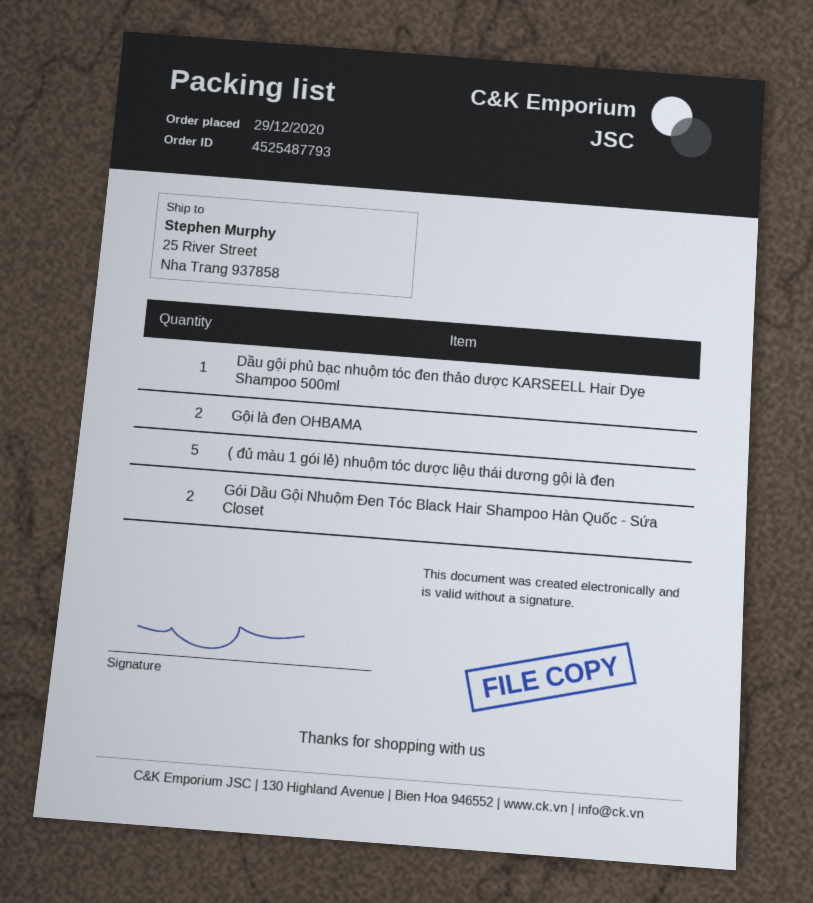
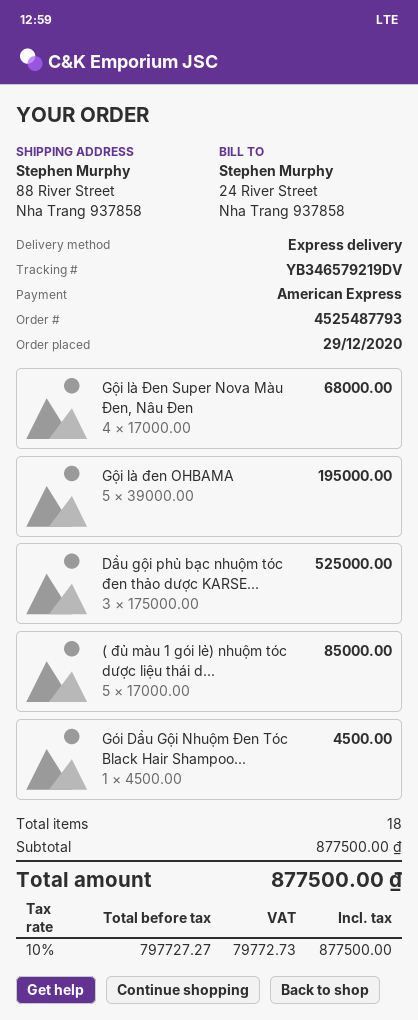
ship to: 25 River Street, Nha Trang 937858 -> 88 River Street, Nha Trang 937858
Dầu gội phủ bạc nhuộm tóc đen thảo dược KARSEELL Hair Dye Shampoo 500ml: 1 -> 3
Gội là đen OHBAMA: 2 -> 5
Gói Dầu Gội Nhuộm Đen Tóc Black Hair Shampoo Hàn Quốc - Sứa Closet: 2 -> 1
Gội là Đen Super Nova Màu Đen, Nâu Đen: none -> 4

